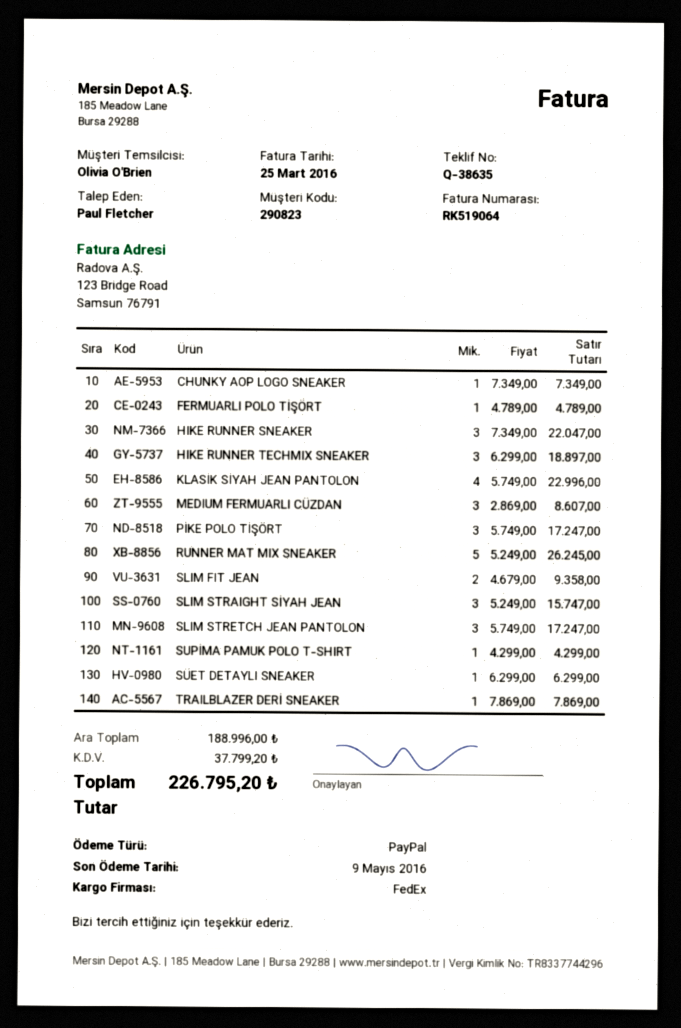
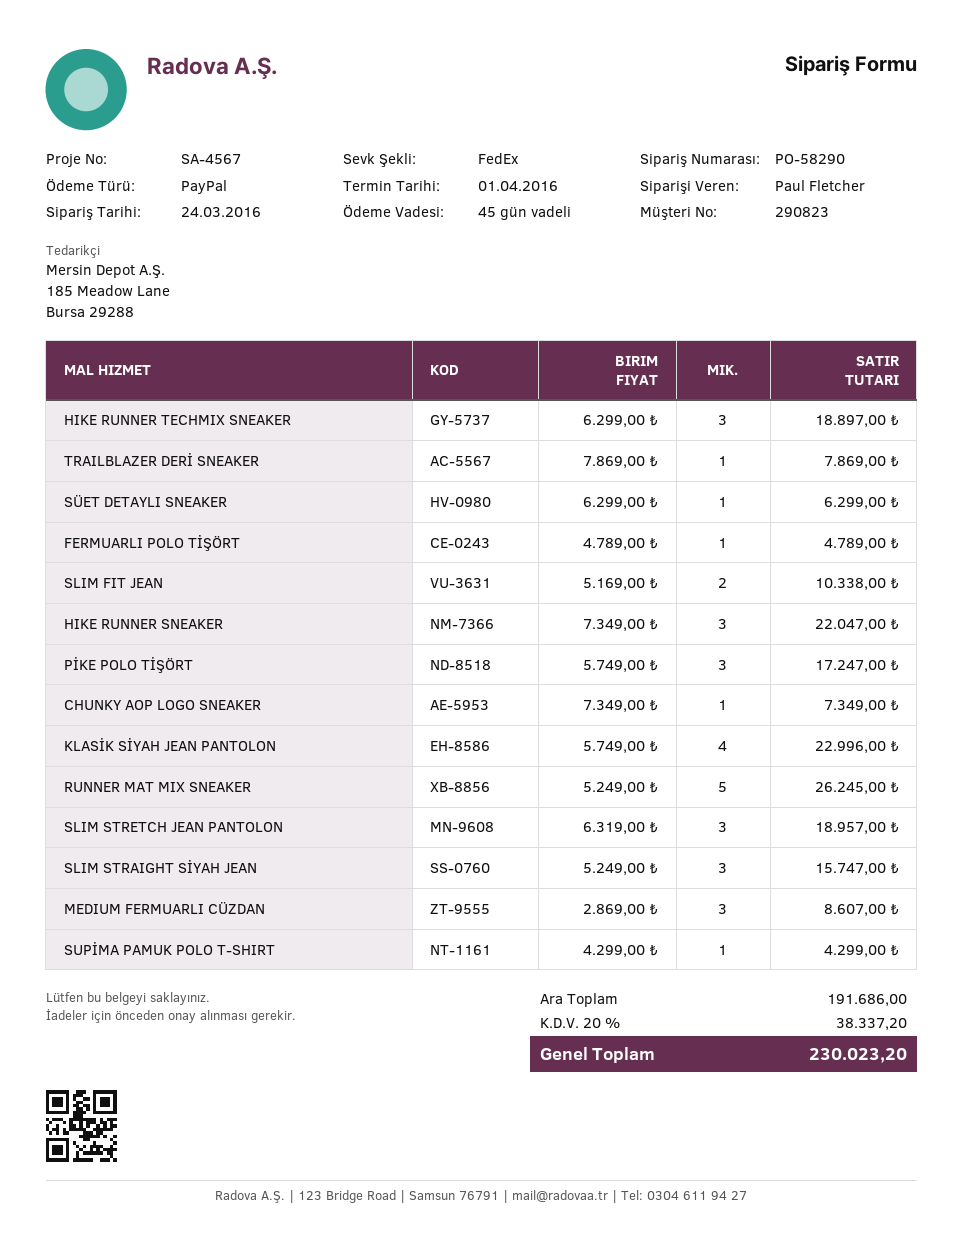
SLIM FIT JEAN: 2 x 4679.00 = 9358.00 -> 2 x 5169.00 = 10338.00
SLIM STRETCH JEAN PANTOLON: 3 x 5749.00 = 17247.00 -> 3 x 6319.00 = 18957.00
subtotal: 188996.00 -> 191686.00
tax: 37799.20 -> 38337.20
total: 226795.20 -> 230023.20

